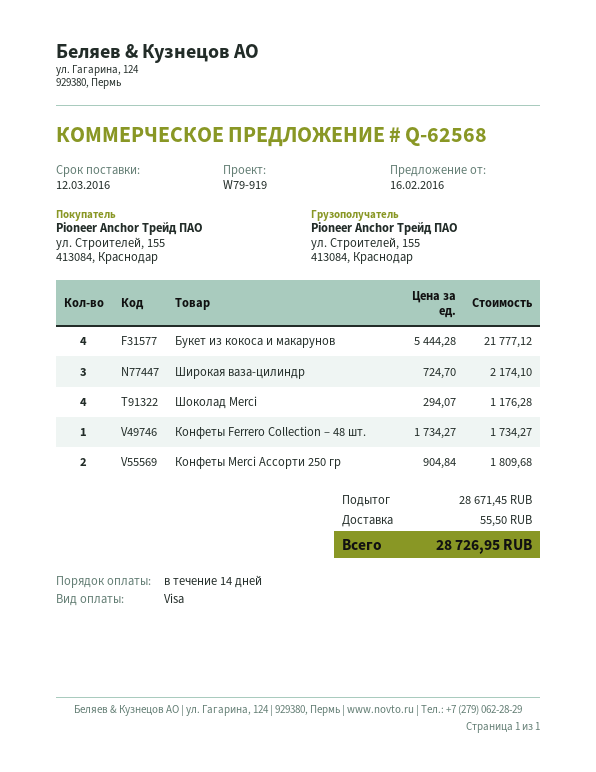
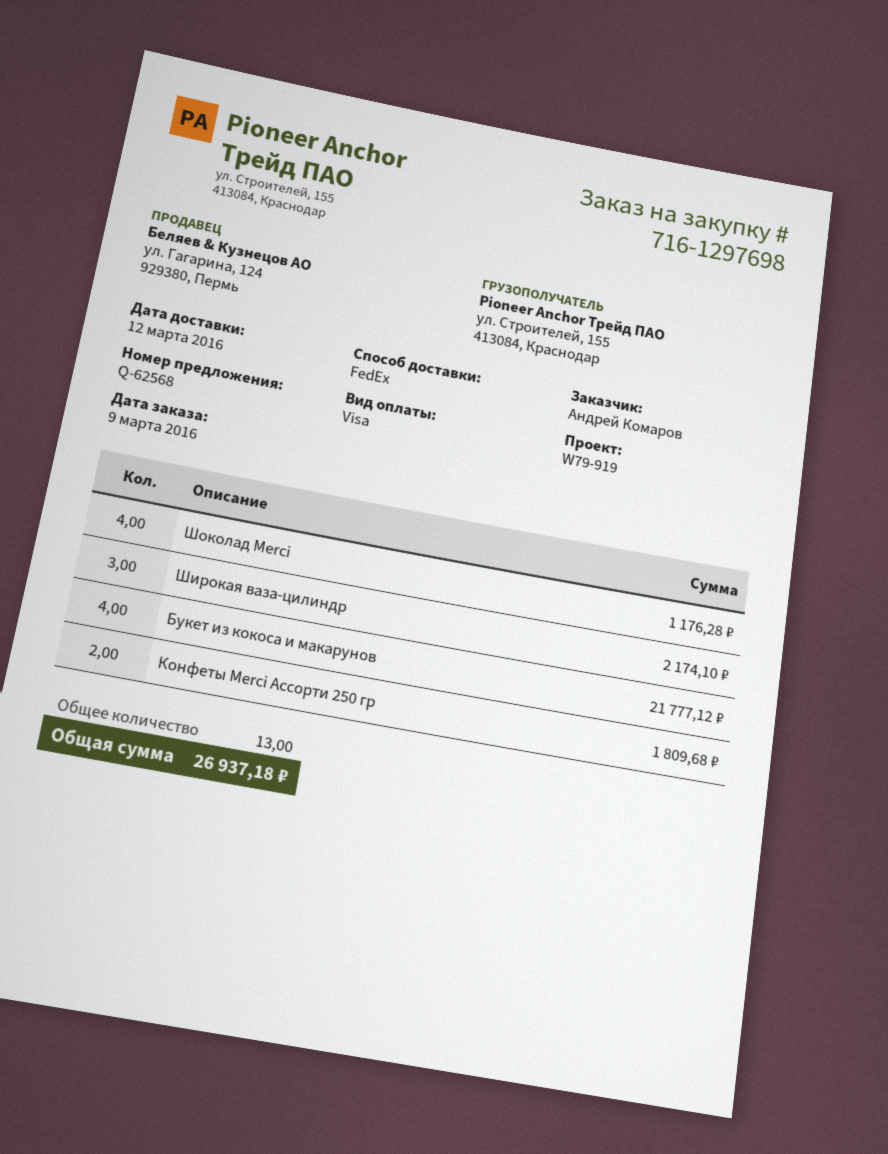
Конфеты Ferrero Collection – 48 шт.: 1 for 1734.27 -> none
shipping: 55.50 -> none
total: 28726.95 -> 26937.18

